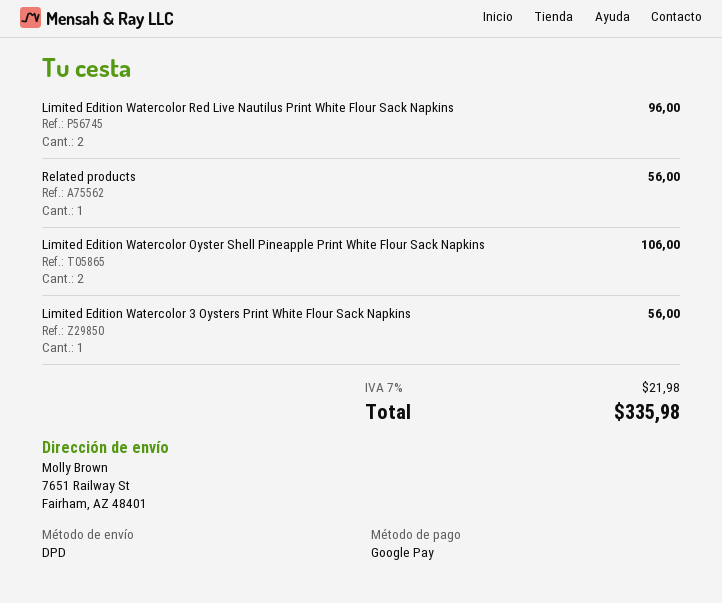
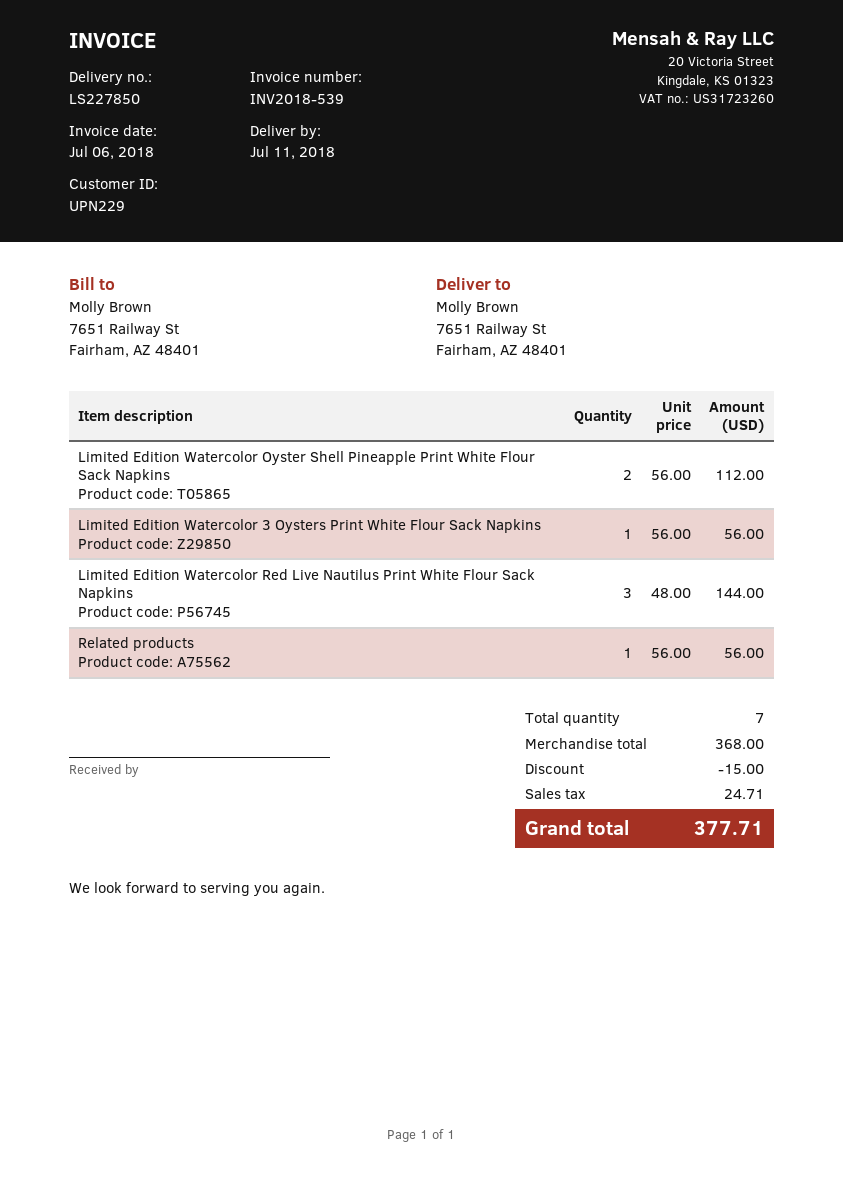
Limited Edition Watercolor Red Live Nautilus Print White Flour Sack Napkins: 2 for 96.00 -> 3 for 144.00
Limited Edition Watercolor Oyster Shell Pineapple Print White Flour Sack Napkins: 2 for 106.00 -> 2 for 112.00
discount: none -> 15.00
tax: 21.98 -> 24.71
total: 335.98 -> 377.71

